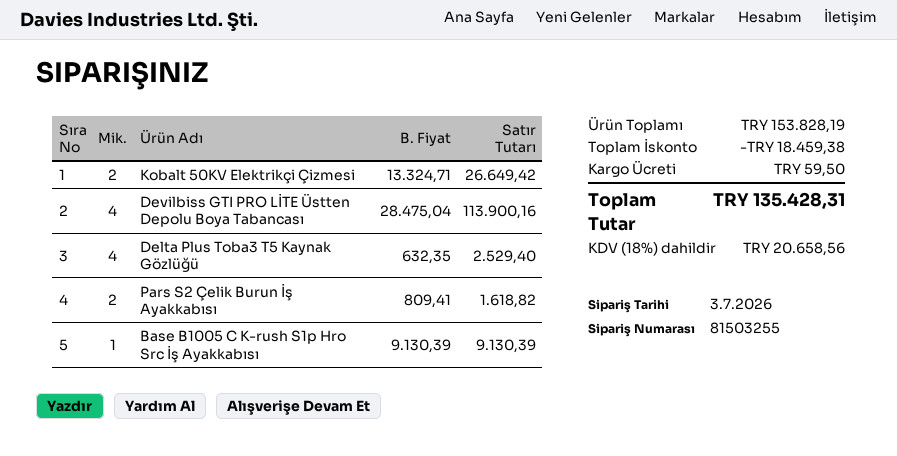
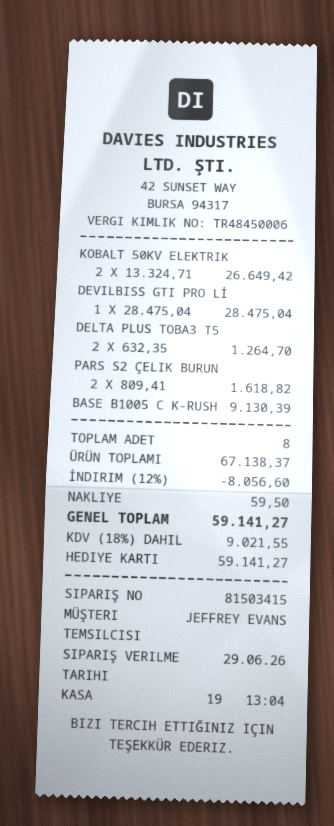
order number: 81503255 -> 81503415
order date: 2026-07-03 -> 2026-06-29
Devilbiss GTI PRO LİTE Üstten Depolu Boya Tabancası: 4 x 28475.04 = 113900.16 -> 1 x 28475.04 = 28475.04
Delta Plus Toba3 T5 Kaynak Gözlüğü: 4 x 632.35 = 2529.40 -> 2 x 632.35 = 1264.70
subtotal: 153828.19 -> 67138.37
discount: 18459.38 -> 8056.60
tax: 18% = 20658.56 -> 18% = 9021.55
total: 135428.31 -> 59141.27

